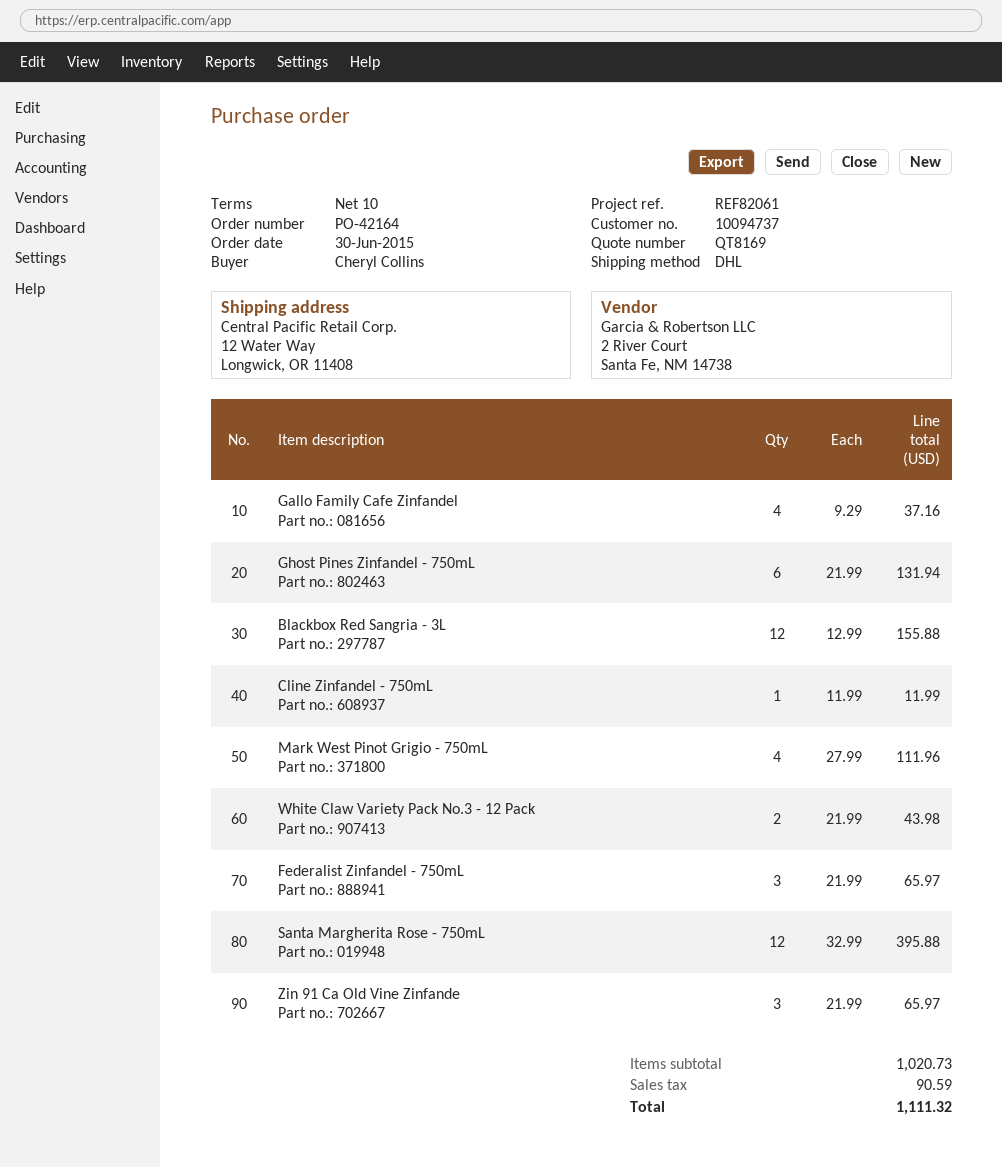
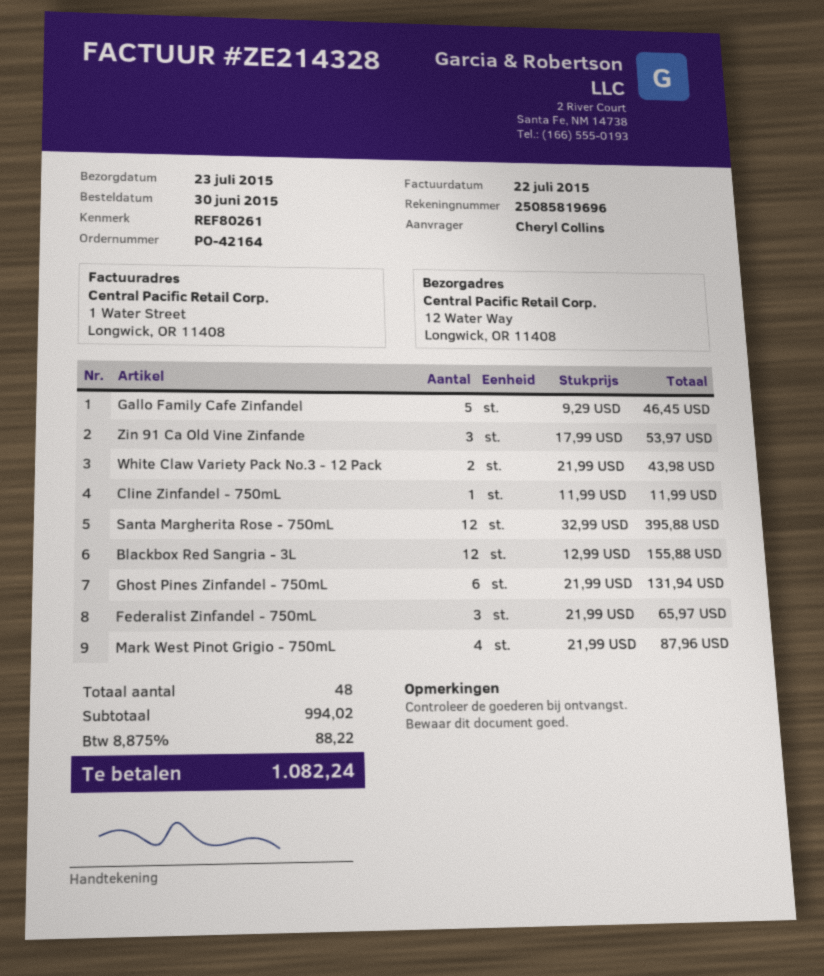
reference: REF82061 -> REF80261
Gallo Family Cafe Zinfandel: 4 x 9.29 = 37.16 -> 5 x 9.29 = 46.45
Mark West Pinot Grigio - 750mL: 4 x 27.99 = 111.96 -> 4 x 21.99 = 87.96
Zin 91 Ca Old Vine Zinfande: 3 x 21.99 = 65.97 -> 3 x 17.99 = 53.97
subtotal: 1020.73 -> 994.02
tax: 90.59 -> 88.22
total: 1111.32 -> 1082.24

